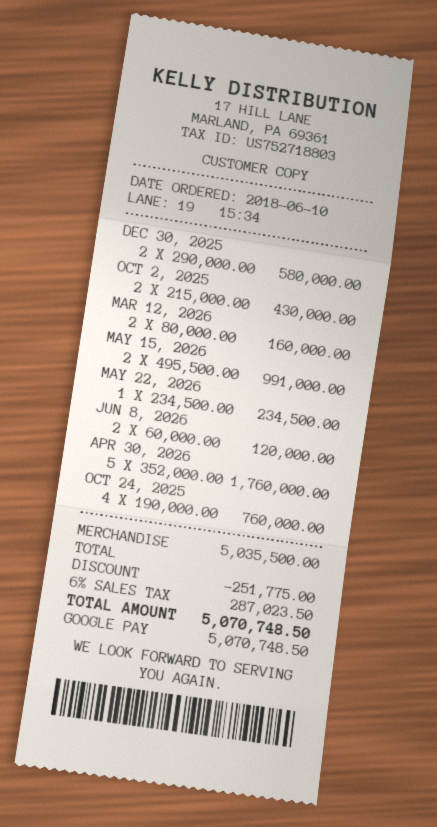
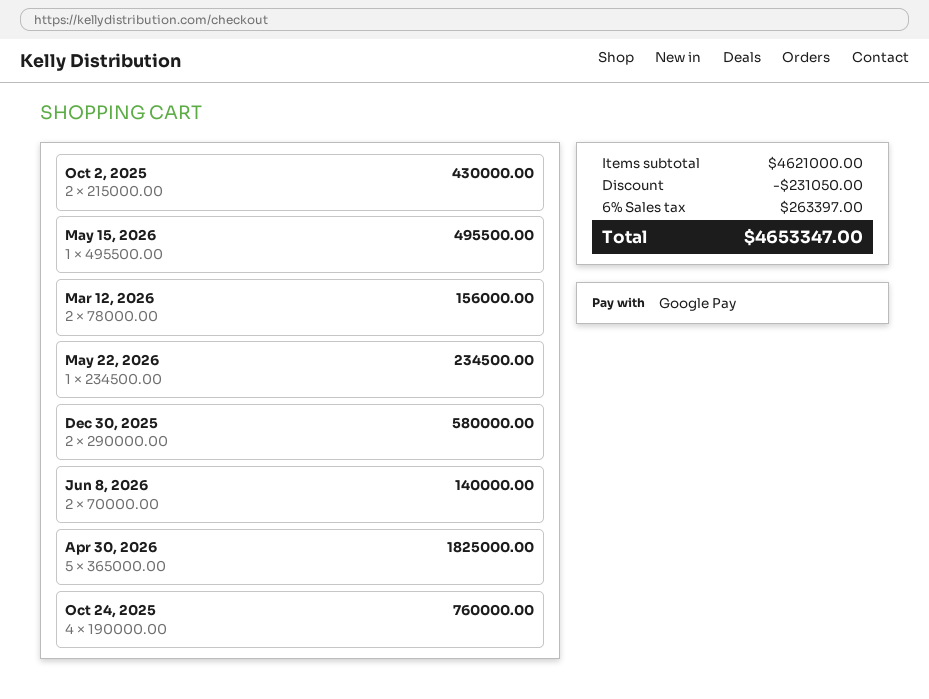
MAR 12, 2026: 2 x 80000.00 = 160000.00 -> 2 x 78000.00 = 156000.00
MAY 15, 2026: 2 x 495500.00 = 991000.00 -> 1 x 495500.00 = 495500.00
JUN 8, 2026: 2 x 60000.00 = 120000.00 -> 2 x 70000.00 = 140000.00
APR 30, 2026: 5 x 352000.00 = 1760000.00 -> 5 x 365000.00 = 1825000.00
subtotal: 5035500.00 -> 4621000.00
discount: 251775.00 -> 231050.00
tax: 6% = 287023.50 -> 6% = 263397.00
total: 5070748.50 -> 4653347.00

